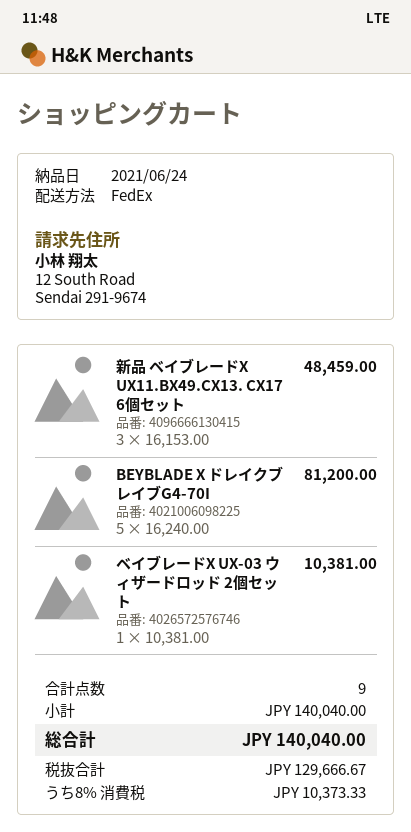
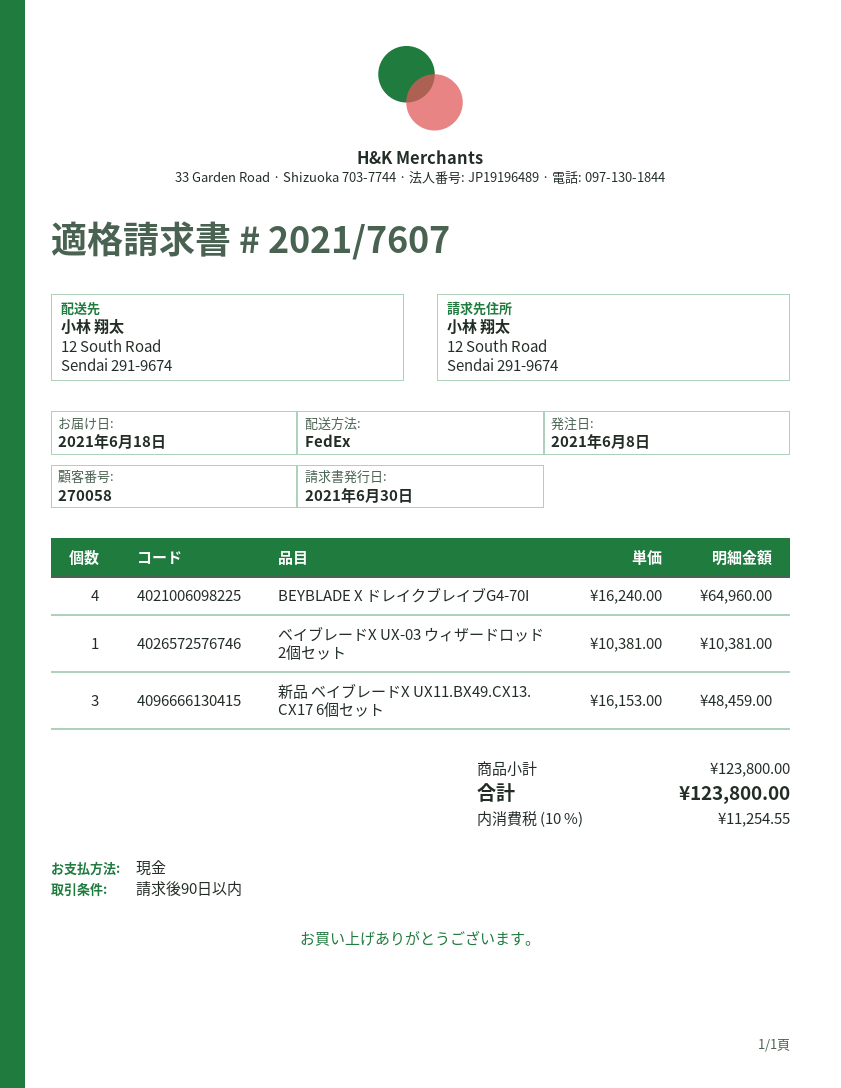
delivery date: 2021-06-24 -> 2021-06-18
BEYBLADE X ドレイクブレイブG4-70I: 5 x 16240.00 = 81200.00 -> 4 x 16240.00 = 64960.00
subtotal: 140040.00 -> 123800.00
tax: 8% = 10373.33 -> 10% = 11254.55
total: 140040.00 -> 123800.00

